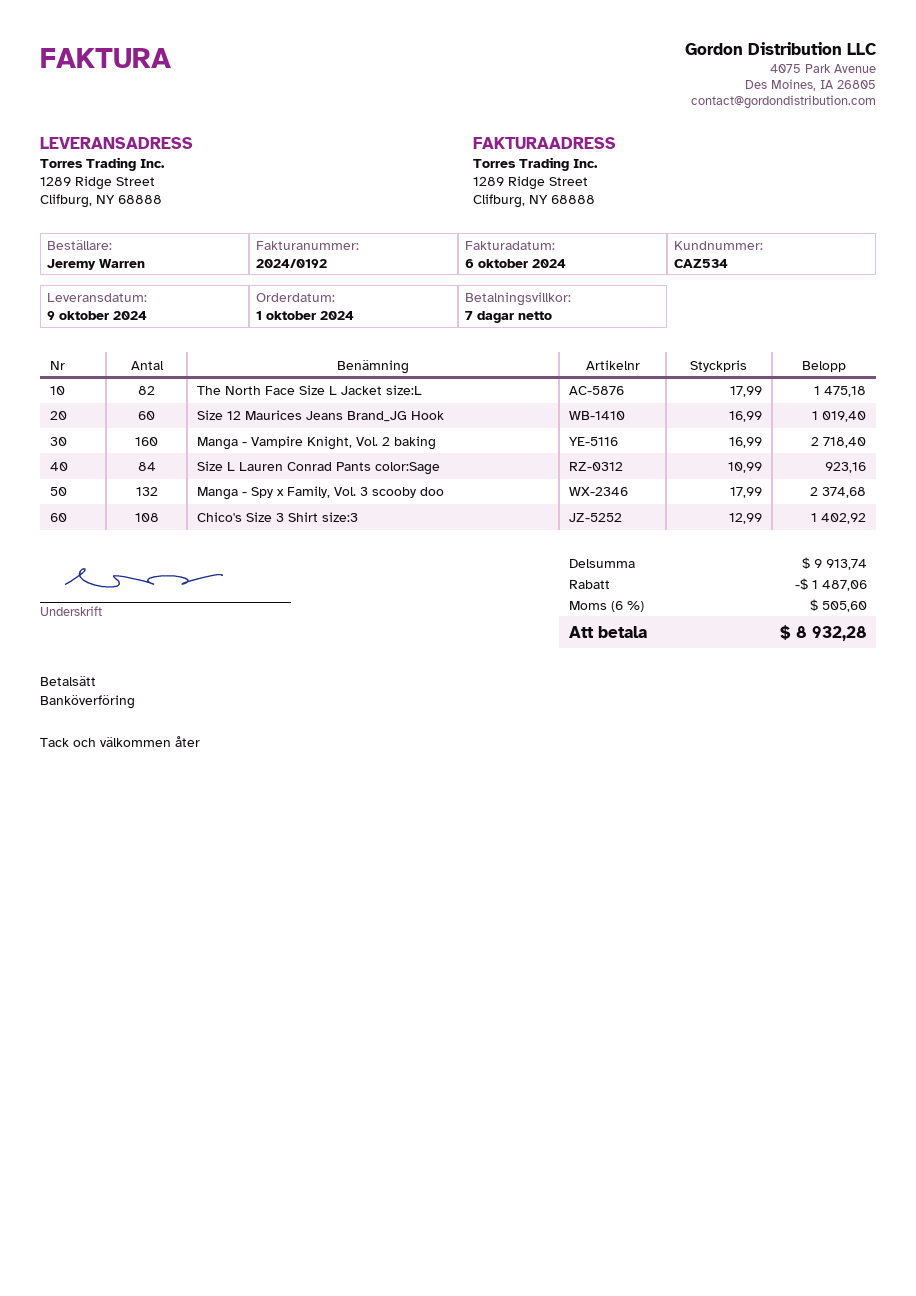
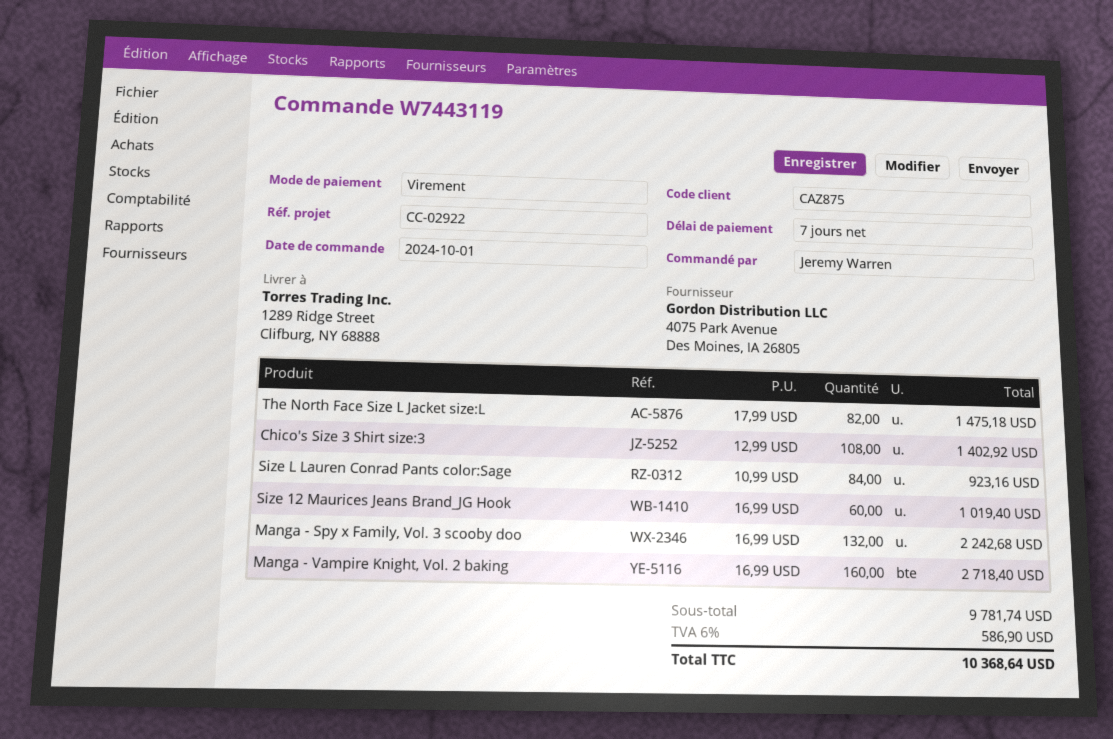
customer number: CAZ534 -> CAZ875
Manga - Spy x Family, Vol. 3 scooby doo: 132 x 17.99 = 2374.68 -> 132 x 16.99 = 2242.68
subtotal: 9913.74 -> 9781.74
discount: 1487.06 -> none
tax: 6% = 505.60 -> 6% = 586.90
total: 8932.28 -> 10368.64

